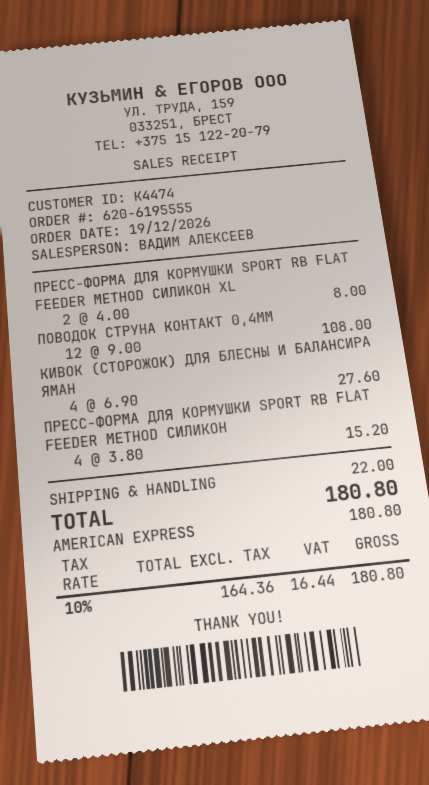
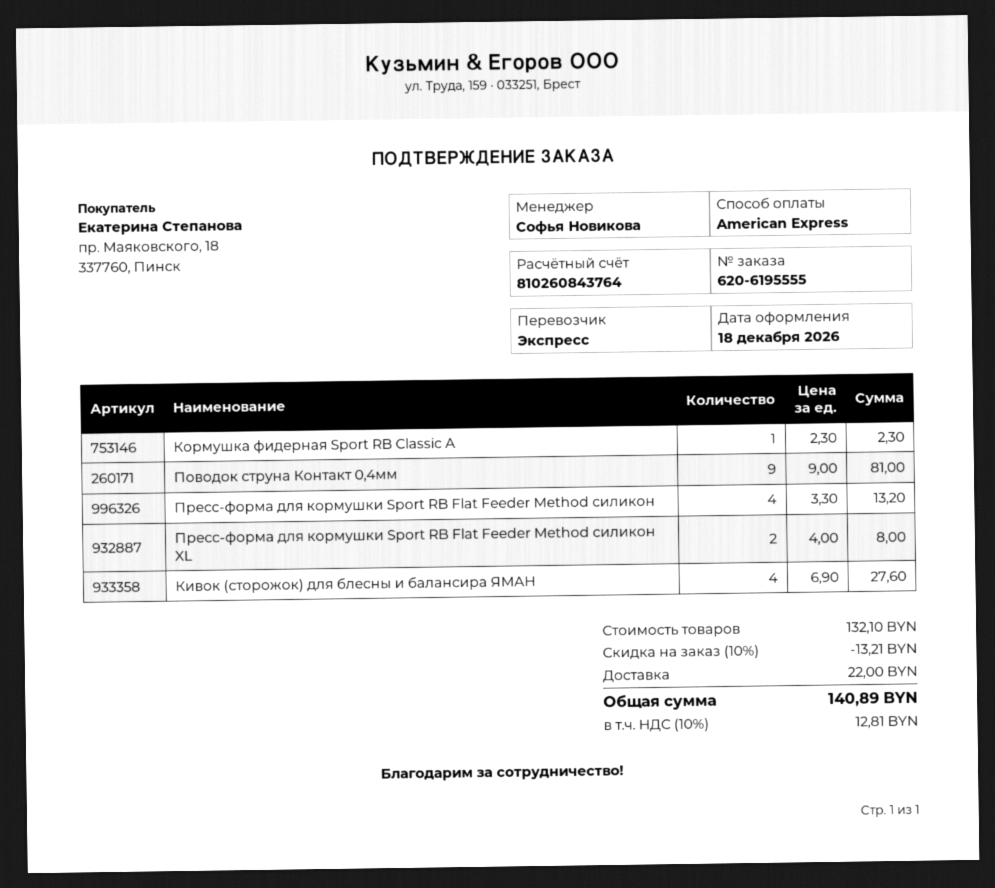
order date: 2026-12-19 -> 2026-12-18
sales rep: ВАДИМ АЛЕКСЕЕВ -> Софья Новикова
ПОВОДОК СТРУНА КОНТАКТ 0,4ММ: 12 x 9.00 = 108.00 -> 9 x 9.00 = 81.00
ПРЕСС-ФОРМА ДЛЯ КОРМУШКИ SPORT RB FLAT FEEDER METHOD СИЛИКОН: 4 x 3.80 = 15.20 -> 4 x 3.30 = 13.20
Кормушка фидерная Sport RB Classic A: none -> 1 x 2.30 = 2.30
discount: none -> 10% = 13.21
tax: 10% = 16.44 -> 10% = 12.81
total: 180.80 -> 140.89

